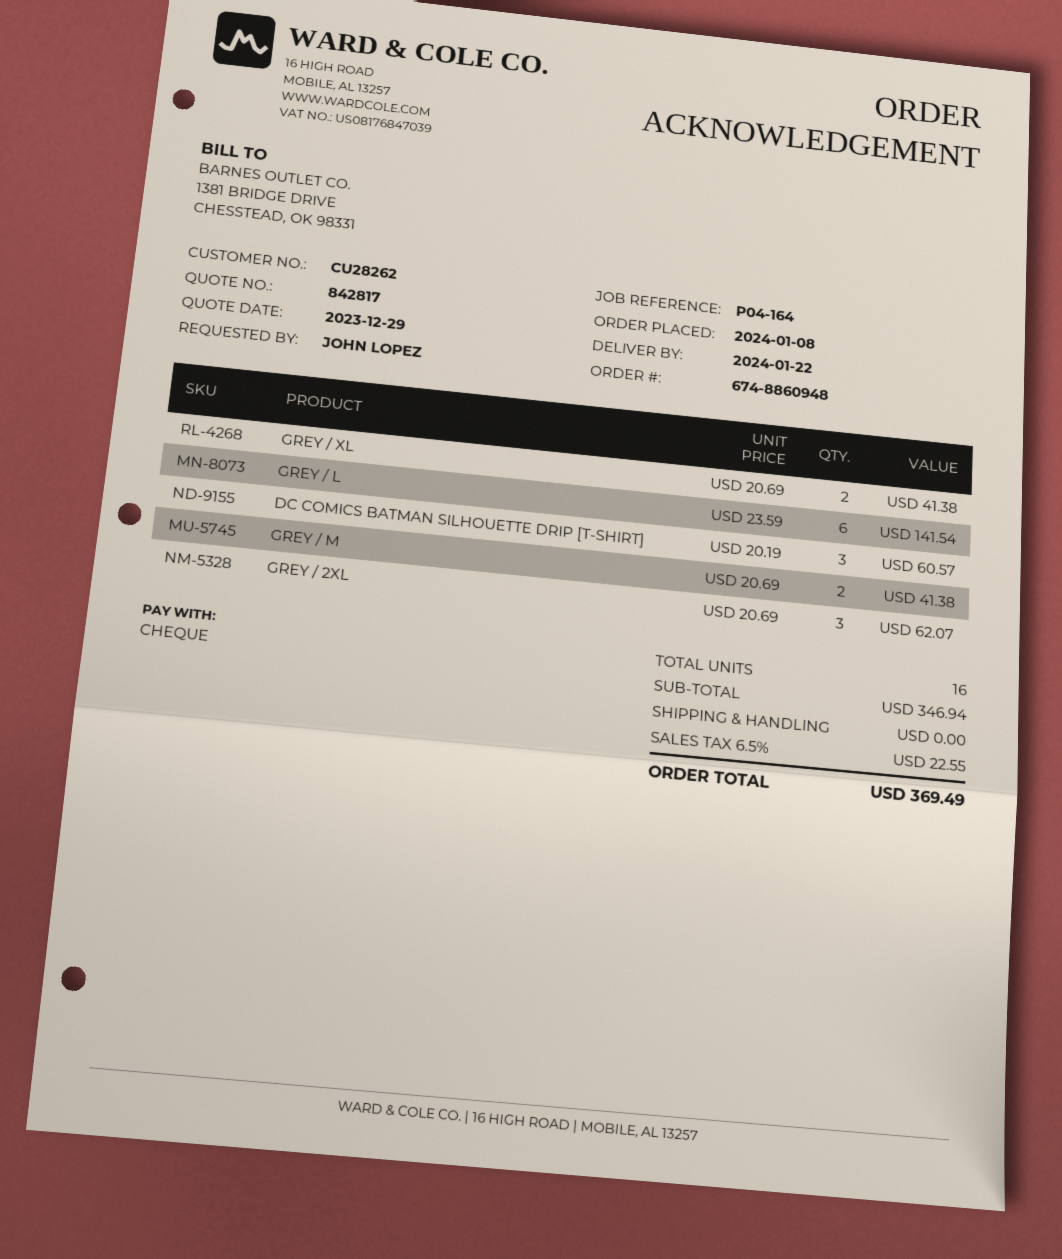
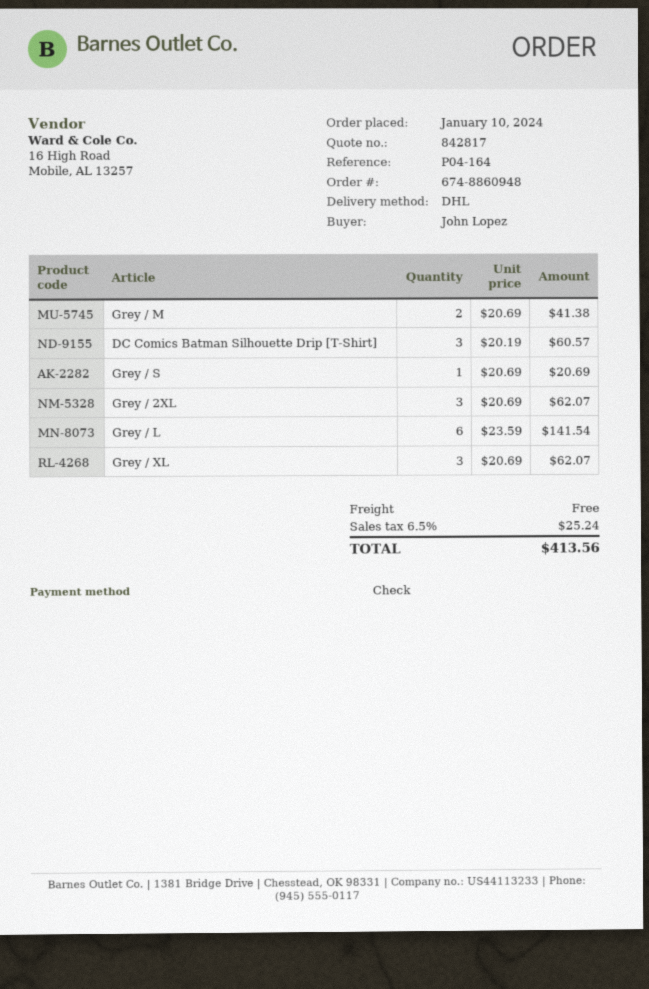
order date: 2024-01-08 -> 2024-01-10
GREY / XL: 2 x 20.69 = 41.38 -> 3 x 20.69 = 62.07
Grey / S: none -> 1 x 20.69 = 20.69
tax: 6.5% = 22.55 -> 6.5% = 25.24
total: 369.49 -> 413.56

